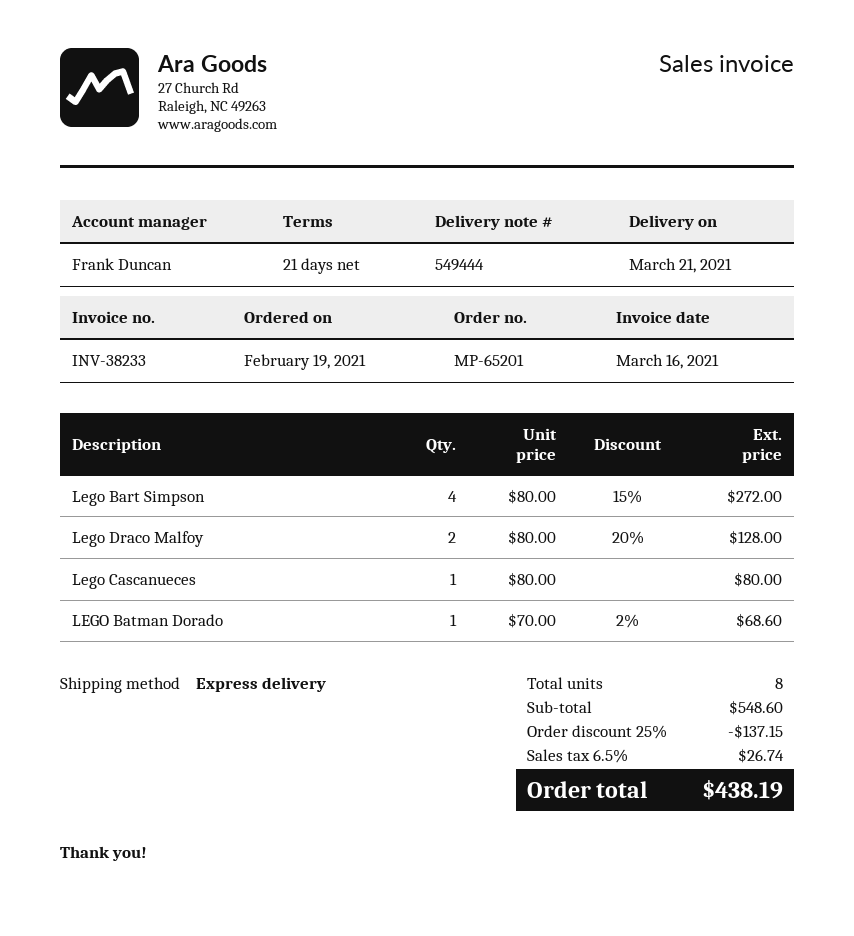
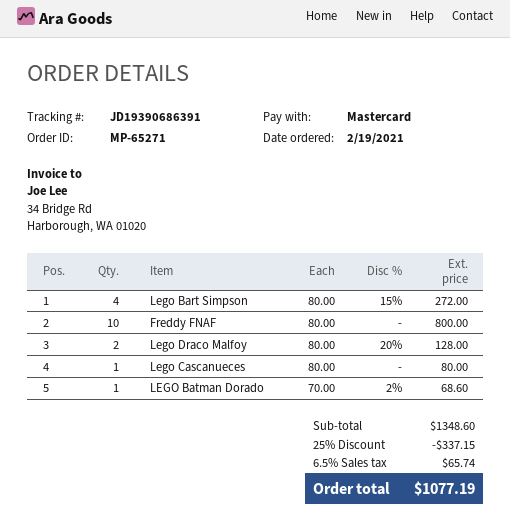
order number: MP-65201 -> MP-65271
Freddy FNAF: none -> 10 x 80.00 = 800.00
subtotal: 548.60 -> 1348.60
discount: 25% = 137.15 -> 25% = 337.15
tax: 6.5% = 26.74 -> 6.5% = 65.74
total: 438.19 -> 1077.19

